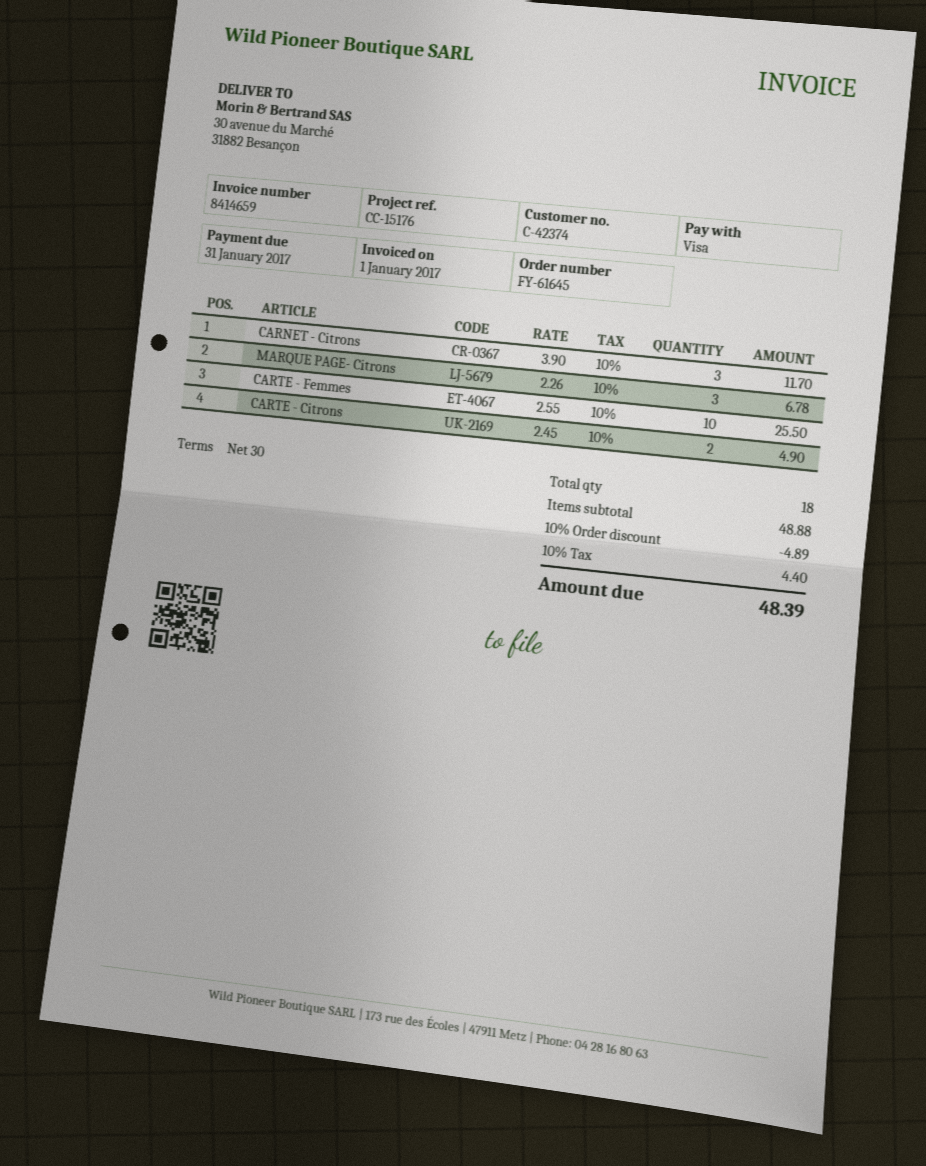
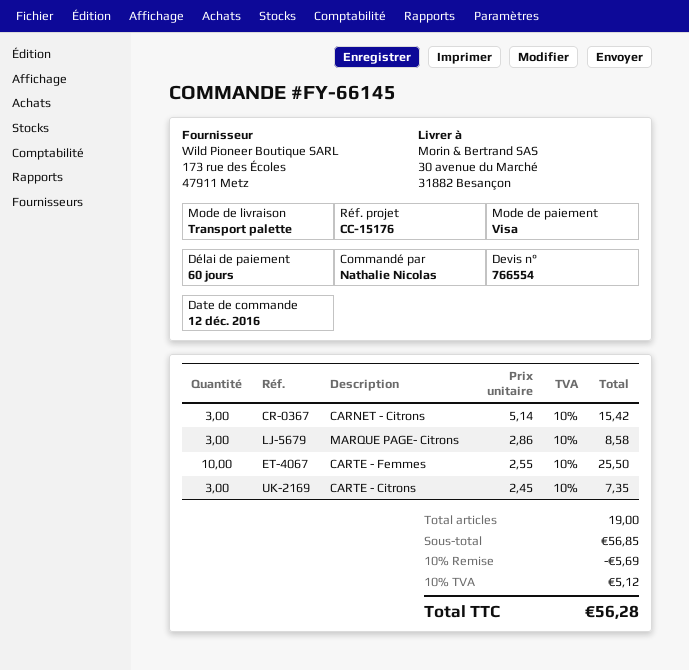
order number: FY-61645 -> FY-66145
payment terms: 30 days -> 60 days
CARNET - Citrons: 3 x 3.90 = 11.70 -> 3 x 5.14 = 15.42
MARQUE PAGE- Citrons: 3 x 2.26 = 6.78 -> 3 x 2.86 = 8.58
CARTE - Citrons: 2 x 2.45 = 4.90 -> 3 x 2.45 = 7.35
total quantity: 18 -> 19
subtotal: 48.88 -> 56.85
discount: 10% = 4.89 -> 10% = 5.69
tax: 10% = 4.40 -> 10% = 5.12
total: 48.39 -> 56.28

